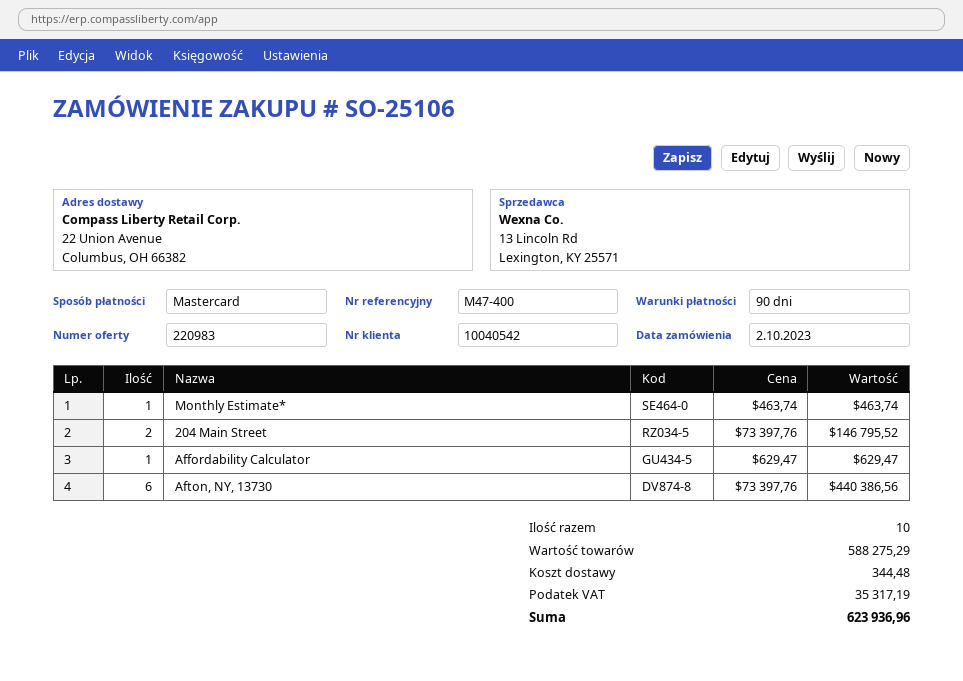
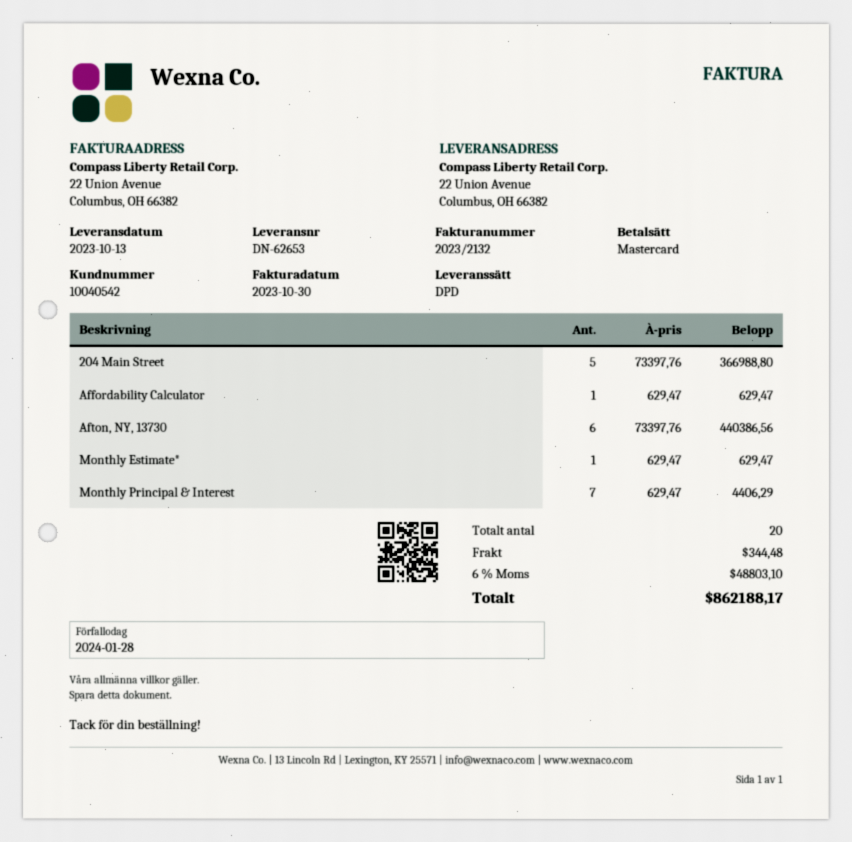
Monthly Estimate*: 1 x 463.74 = 463.74 -> 1 x 629.47 = 629.47
204 Main Street: 2 x 73397.76 = 146795.52 -> 5 x 73397.76 = 366988.80
Monthly Principal & Interest: none -> 7 x 629.47 = 4406.29
total quantity: 10 -> 20
tax: 35317.19 -> 48803.10
total: 623936.96 -> 862188.17

